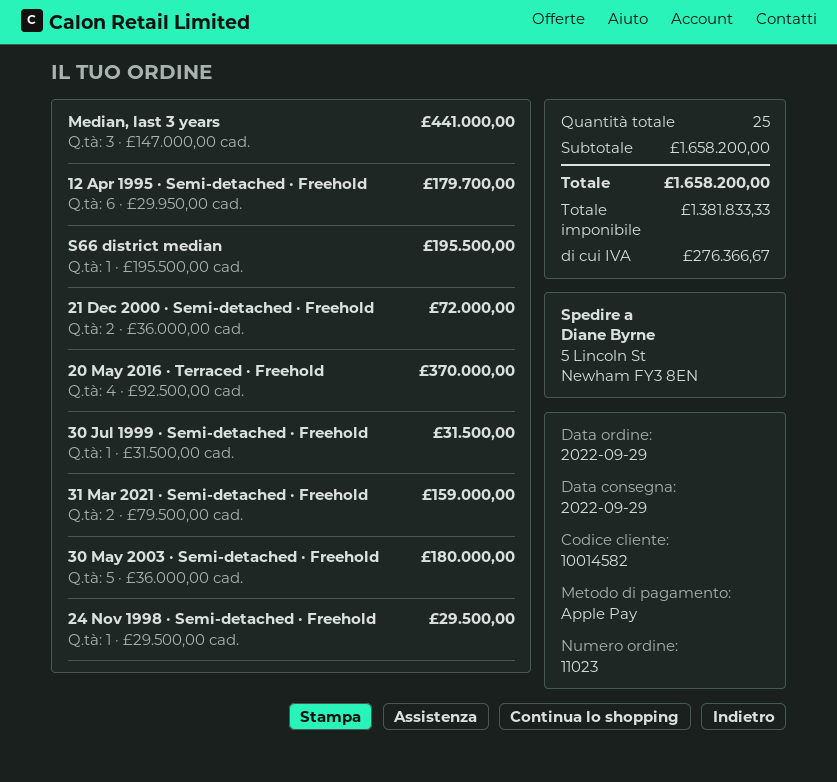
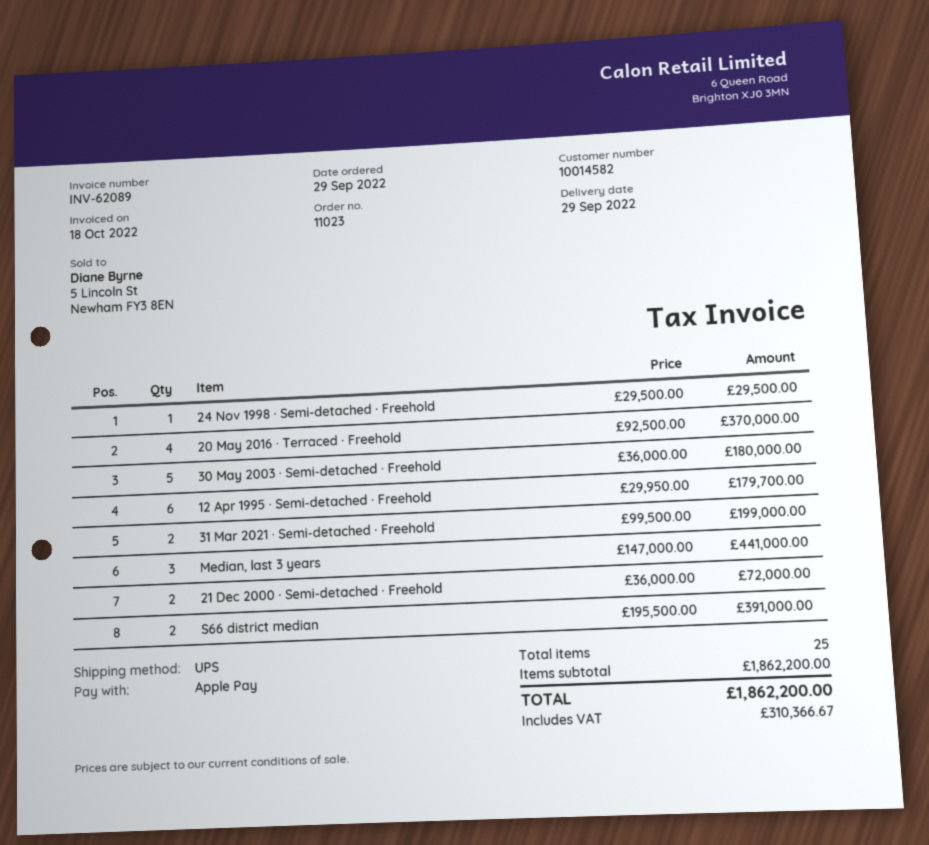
S66 district median: 1 x 195500.00 = 195500.00 -> 2 x 195500.00 = 391000.00
30 Jul 1999 · Semi-detached · Freehold: 1 x 31500.00 = 31500.00 -> none
31 Mar 2021 · Semi-detached · Freehold: 2 x 79500.00 = 159000.00 -> 2 x 99500.00 = 199000.00
subtotal: 1658200.00 -> 1862200.00
tax: 276366.67 -> 310366.67
total: 1658200.00 -> 1862200.00

